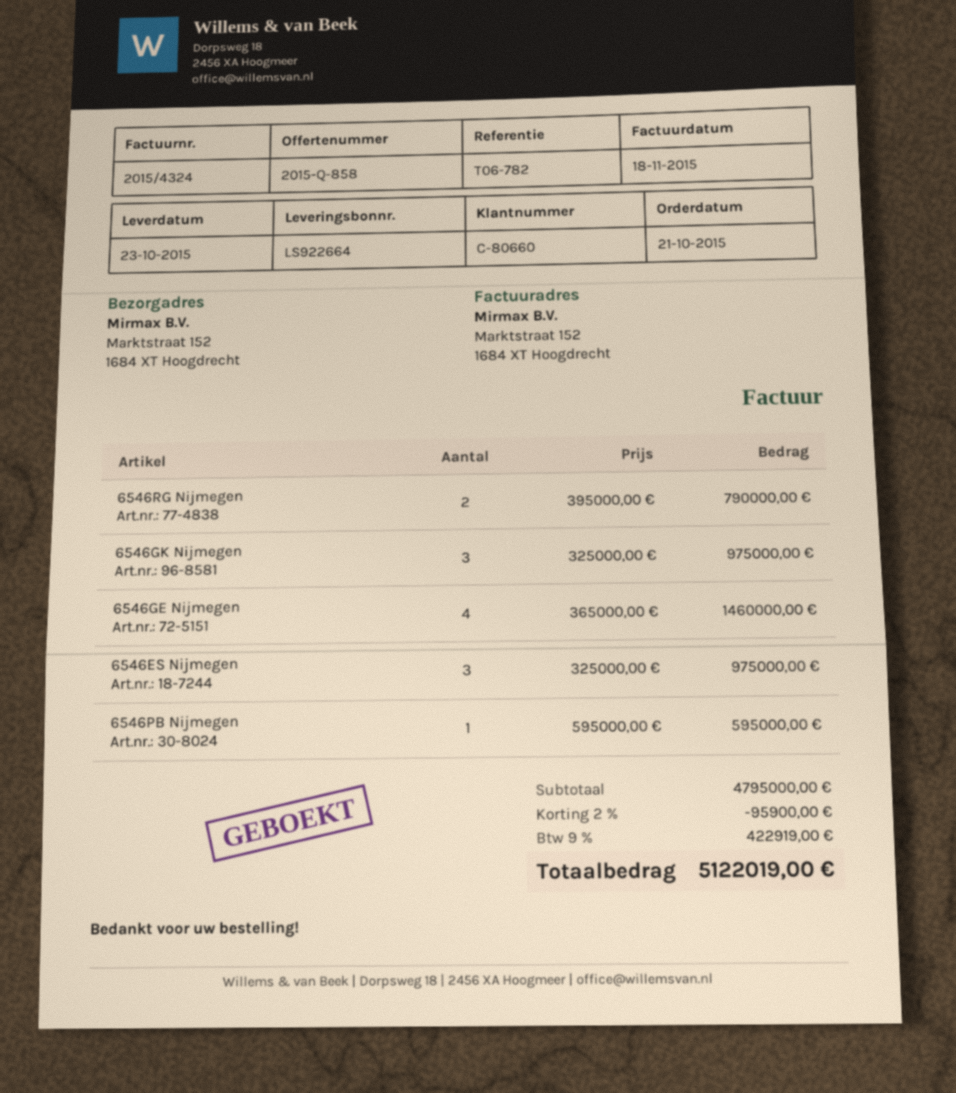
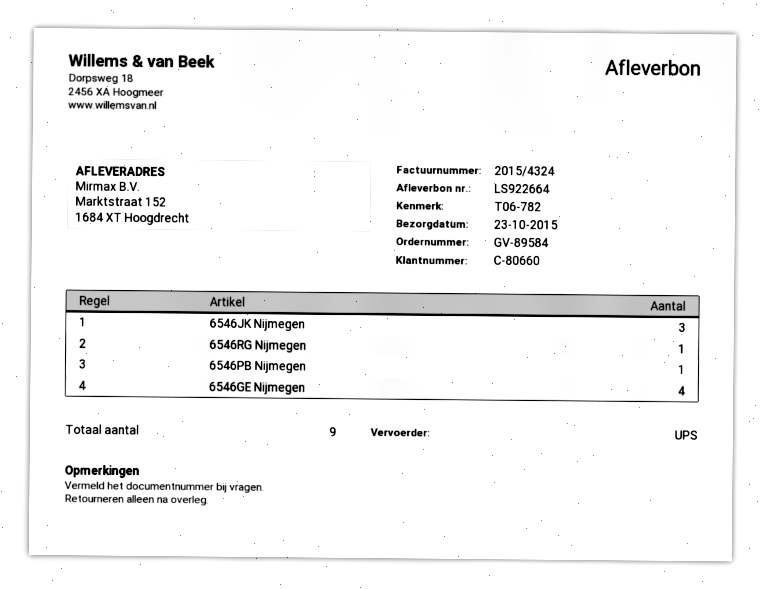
6546RG Nijmegen: 2 -> 1
6546GK Nijmegen: 3 -> none
6546ES Nijmegen: 3 -> none
6546JK Nijmegen: none -> 3

